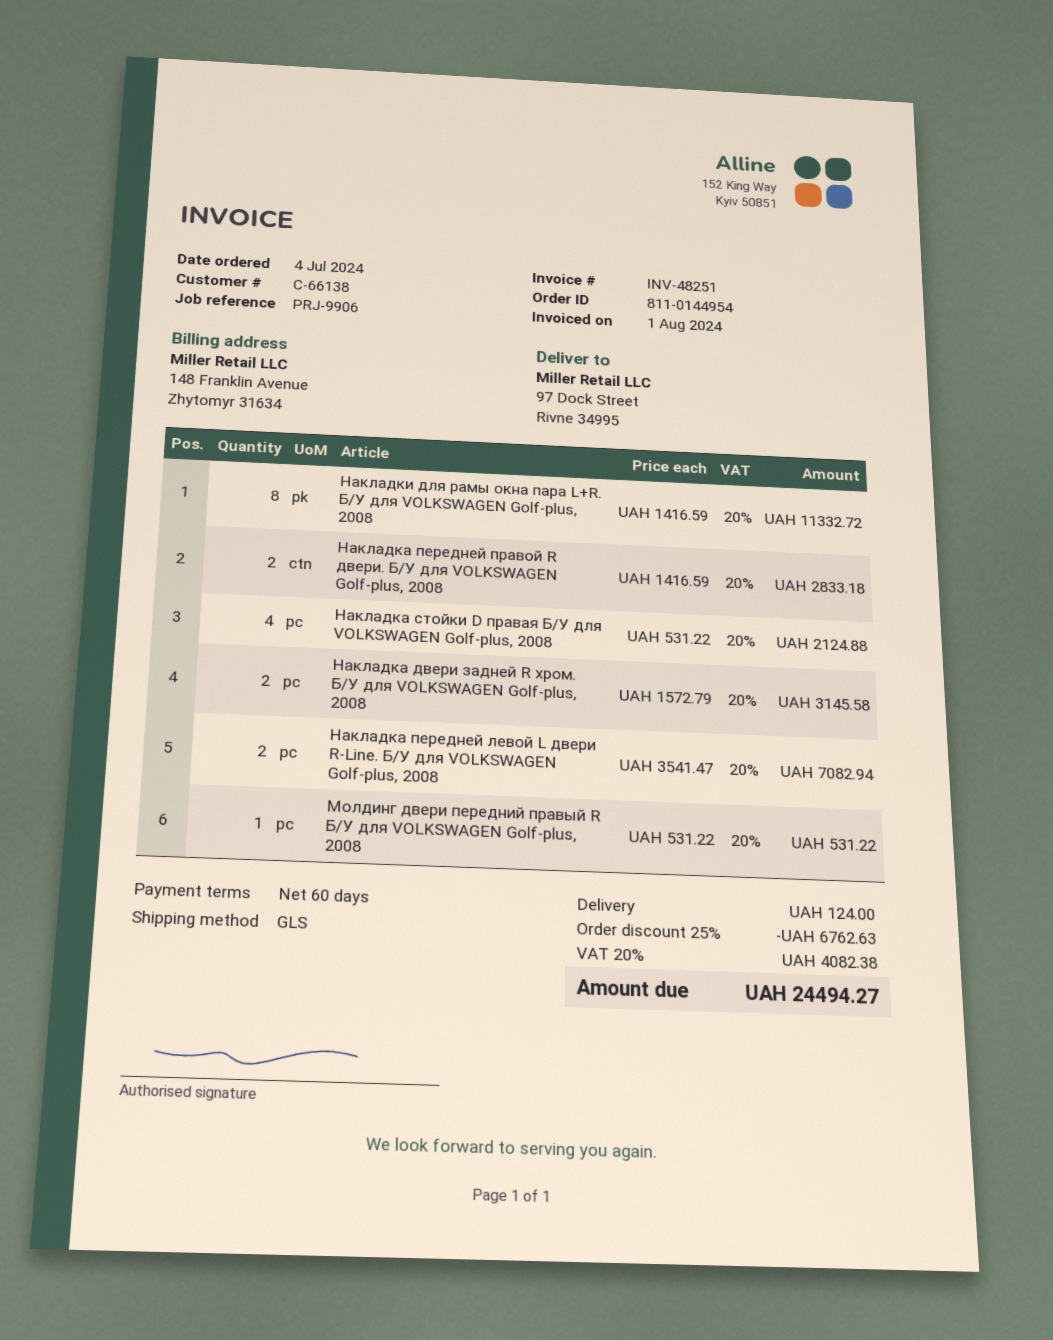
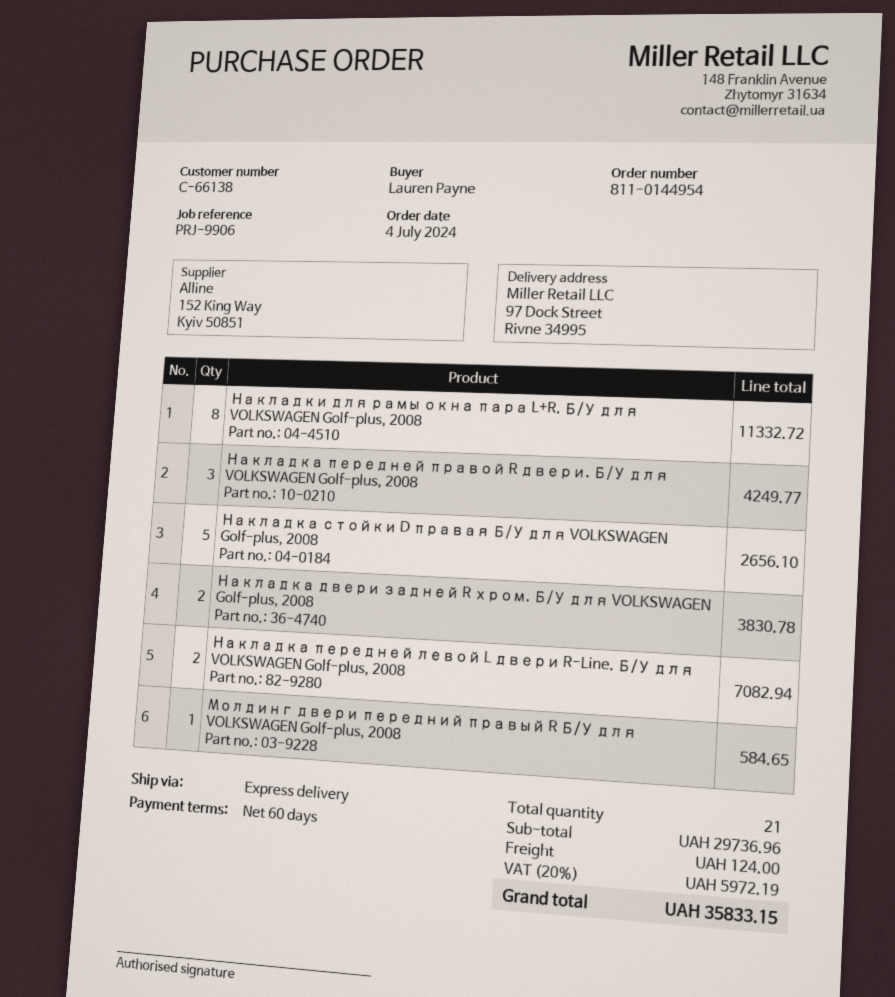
shipping method: GLS -> express
Накладка передней правой R двери. Б/У для VOLKSWAGEN Golf-plus, 2008: 2 for 2833.18 -> 3 for 4249.77
Накладка стойки D правая Б/У для VOLKSWAGEN Golf-plus, 2008: 4 for 2124.88 -> 5 for 2656.10
Накладка двери задней R хром. Б/У для VOLKSWAGEN Golf-plus, 2008: 2 for 3145.58 -> 2 for 3830.78
Молдинг двери передний правый R Б/У для VOLKSWAGEN Golf-plus, 2008: 1 for 531.22 -> 1 for 584.65
discount: 25% = 6762.63 -> none
tax: 20% = 4082.38 -> 20% = 5972.19
total: 24494.27 -> 35833.15

